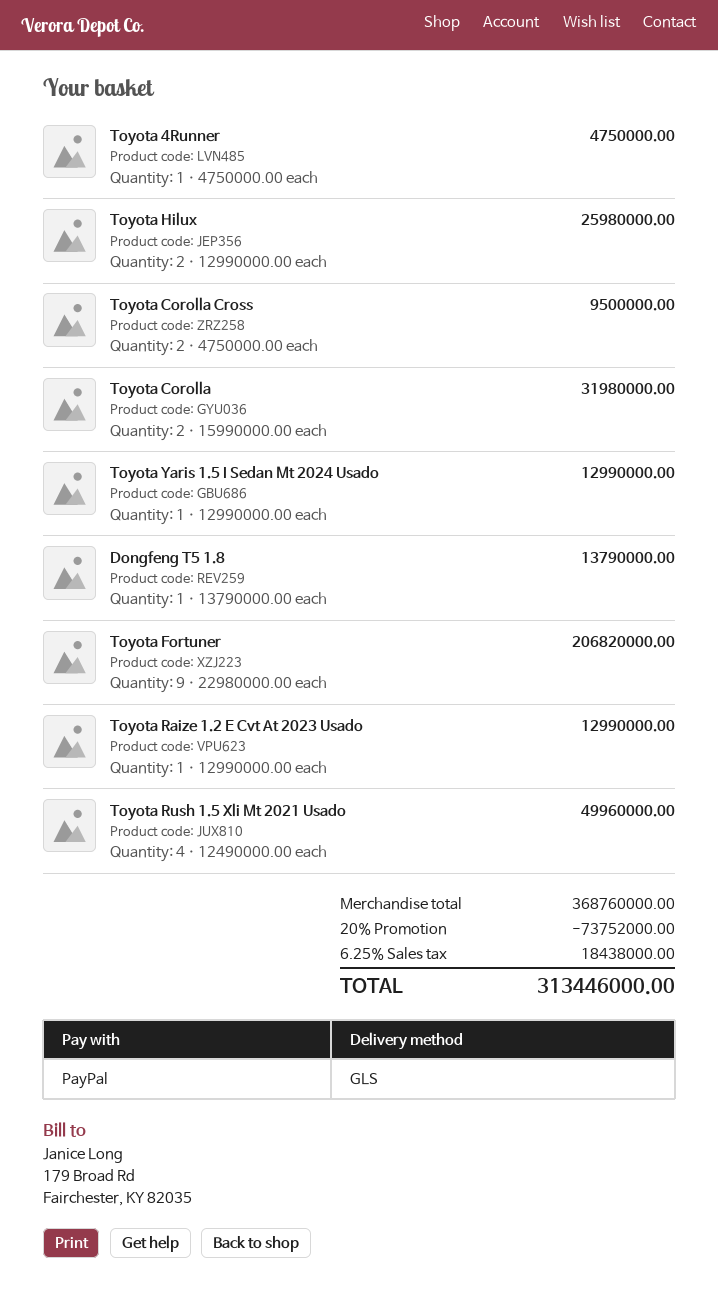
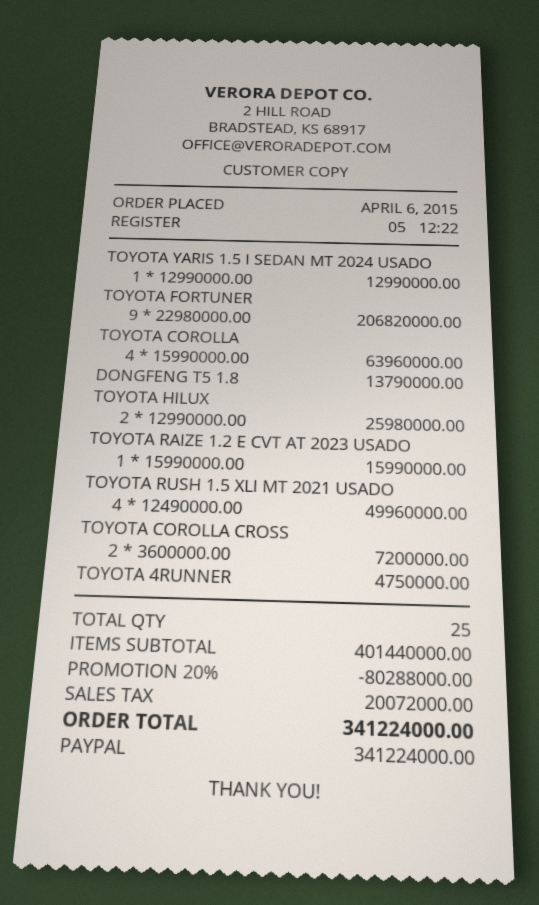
Toyota Corolla Cross: 2 x 4750000.00 = 9500000.00 -> 2 x 3600000.00 = 7200000.00
Toyota Corolla: 2 x 15990000.00 = 31980000.00 -> 4 x 15990000.00 = 63960000.00
Toyota Raize 1.2 E Cvt At 2023 Usado: 1 x 12990000.00 = 12990000.00 -> 1 x 15990000.00 = 15990000.00
subtotal: 368760000.00 -> 401440000.00
discount: 20% = 73752000.00 -> 20% = 80288000.00
tax: 18438000.00 -> 20072000.00
total: 313446000.00 -> 341224000.00

